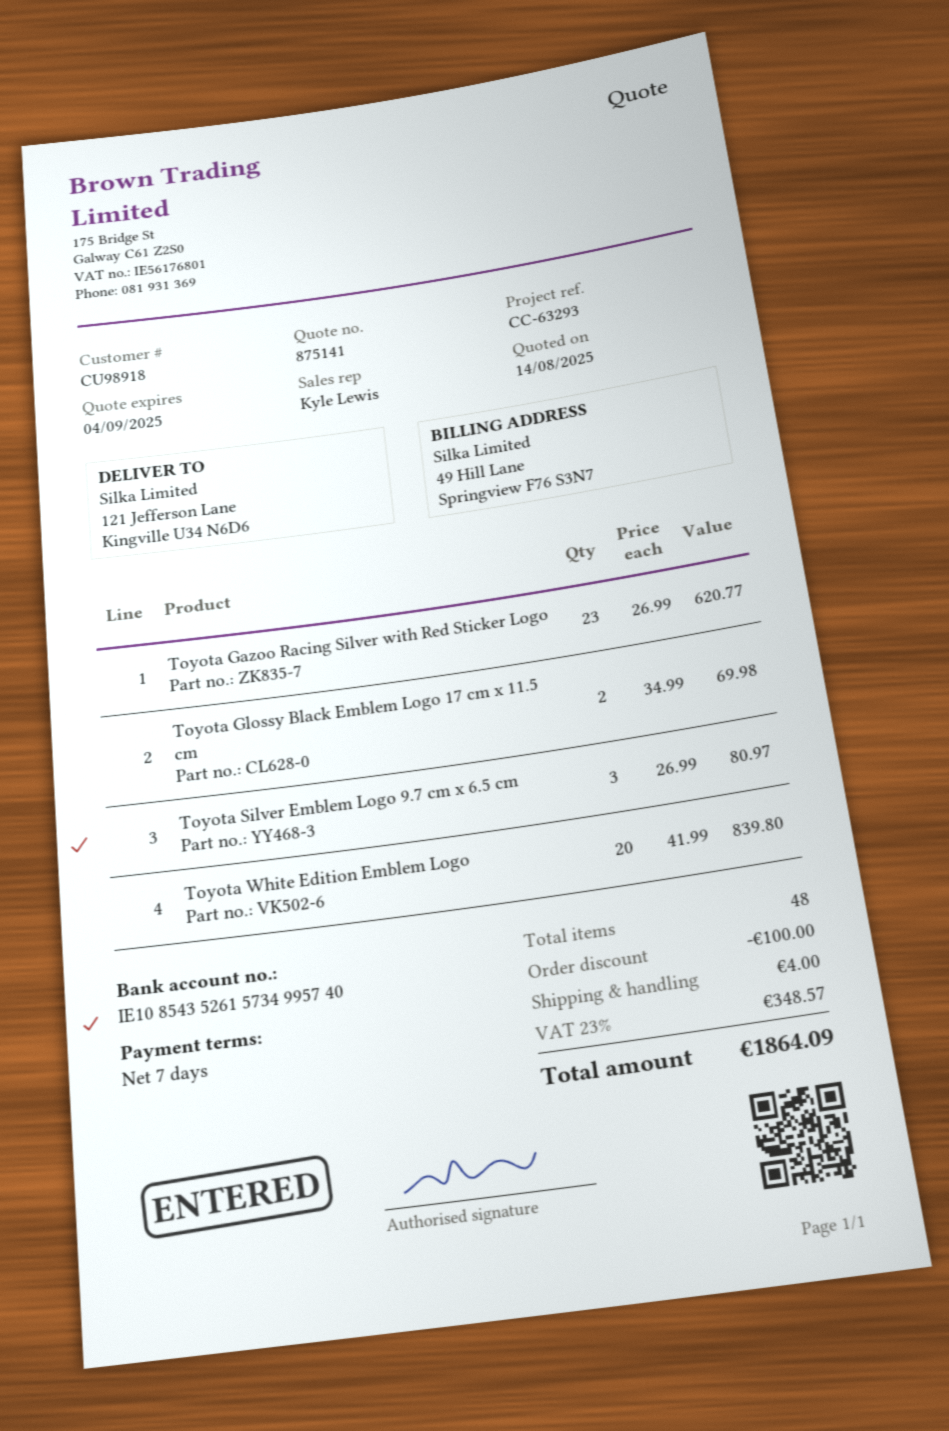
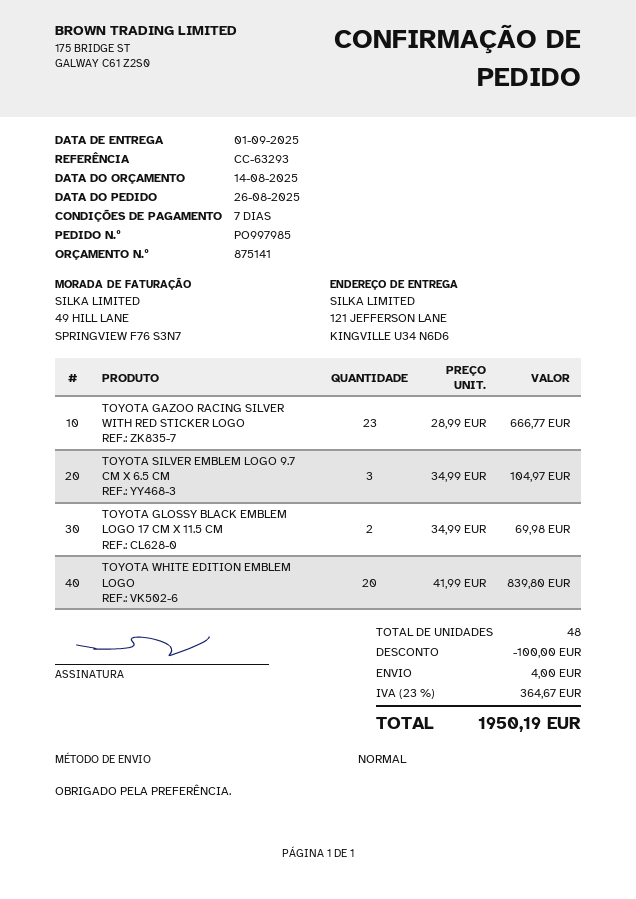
Toyota Gazoo Racing Silver with Red Sticker Logo: 23 x 26.99 = 620.77 -> 23 x 28.99 = 666.77
Toyota Silver Emblem Logo 9.7 cm x 6.5 cm: 3 x 26.99 = 80.97 -> 3 x 34.99 = 104.97
tax: 23% = 348.57 -> 23% = 364.67
total: 1864.09 -> 1950.19

